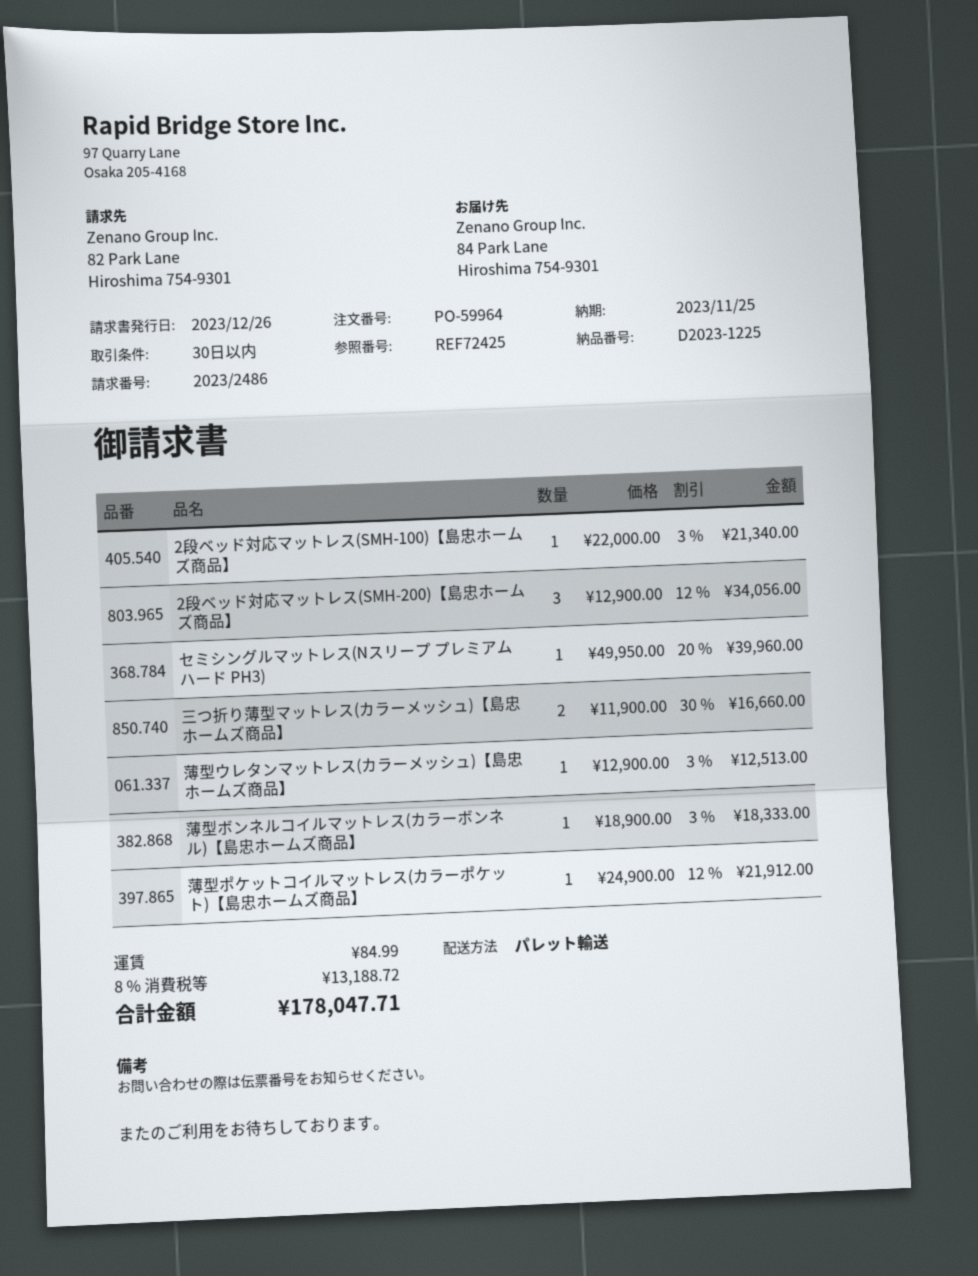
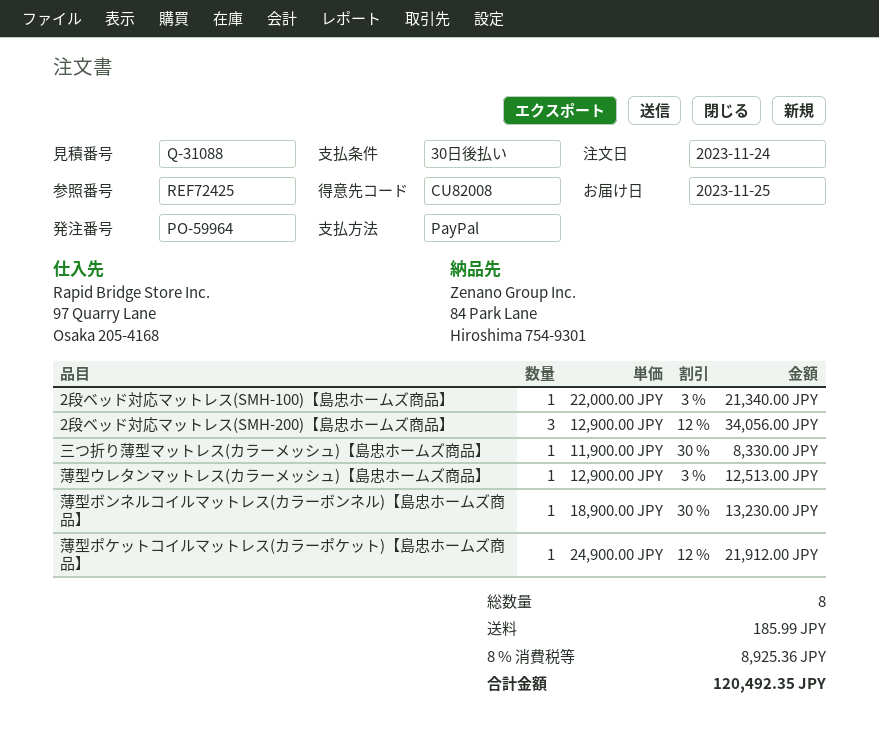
セミシングルマットレス(Nスリープ プレミアム ハード PH3): 1 x 49950.00 - 20% = 39960.00 -> none
三つ折り薄型マットレス(カラーメッシュ)【島忠ホームズ商品】: 2 x 11900.00 - 30% = 16660.00 -> 1 x 11900.00 - 30% = 8330.00
薄型ボンネルコイルマットレス(カラーボンネル)【島忠ホームズ商品】: 1 x 18900.00 - 3% = 18333.00 -> 1 x 18900.00 - 30% = 13230.00
shipping: 84.99 -> 185.99
tax: 8% = 13188.72 -> 8% = 8925.36
total: 178047.71 -> 120492.35

